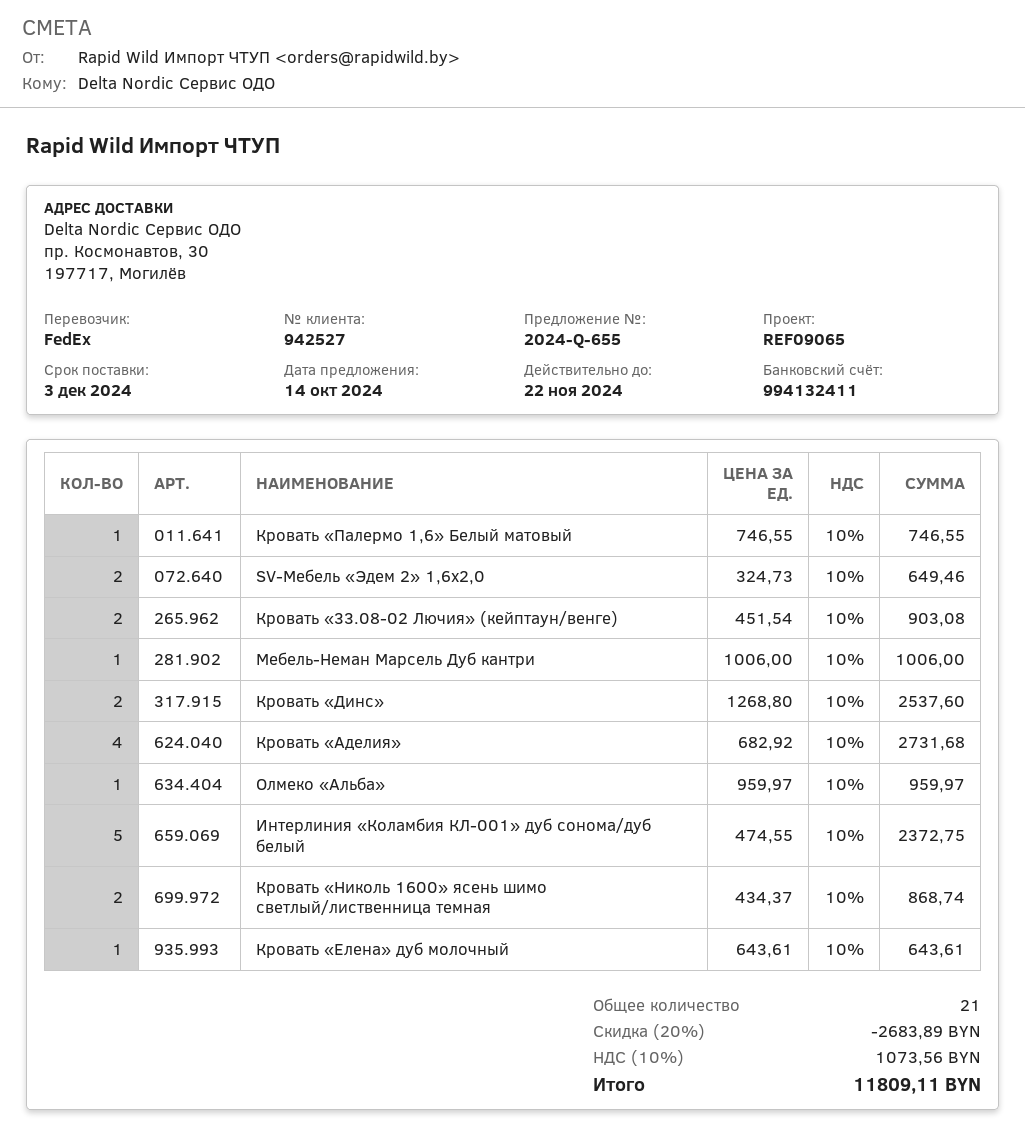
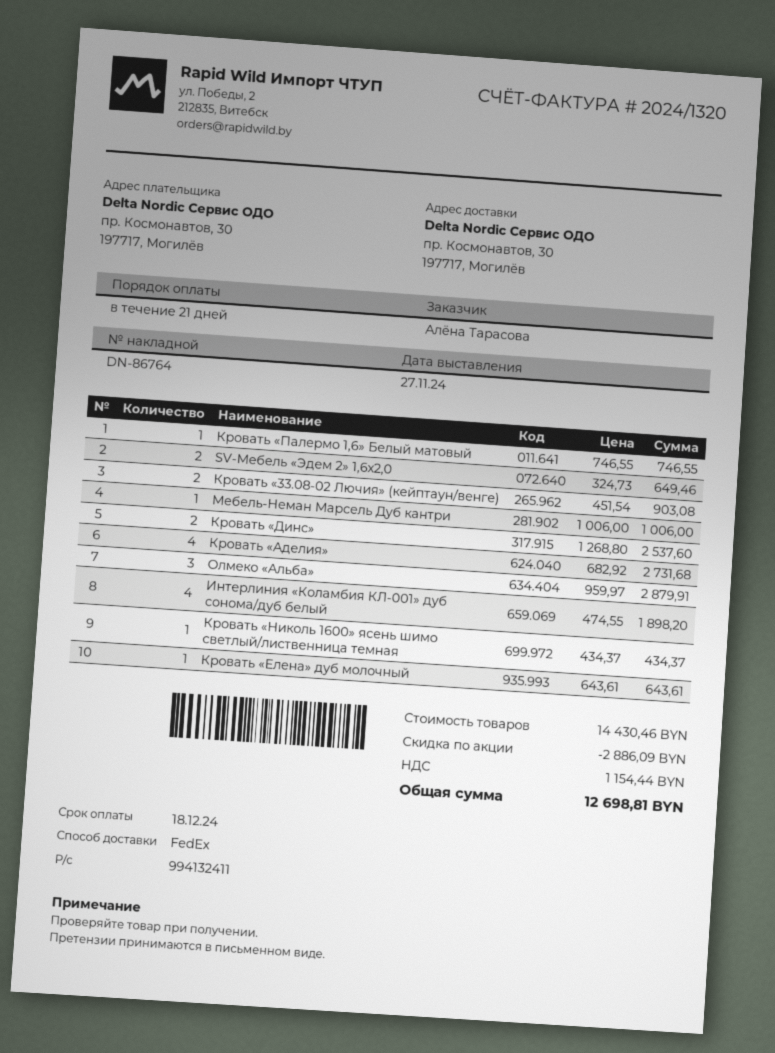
Олмеко «Альба»: 1 x 959.97 = 959.97 -> 3 x 959.97 = 2879.91
Интерлиния «Коламбия КЛ-001» дуб сонома/дуб белый: 5 x 474.55 = 2372.75 -> 4 x 474.55 = 1898.20
Кровать «Николь 1600» ясень шимо светлый/лиственница темная: 2 x 434.37 = 868.74 -> 1 x 434.37 = 434.37
discount: 2683.89 -> 2886.09
tax: 1073.56 -> 1154.44
total: 11809.11 -> 12698.81

